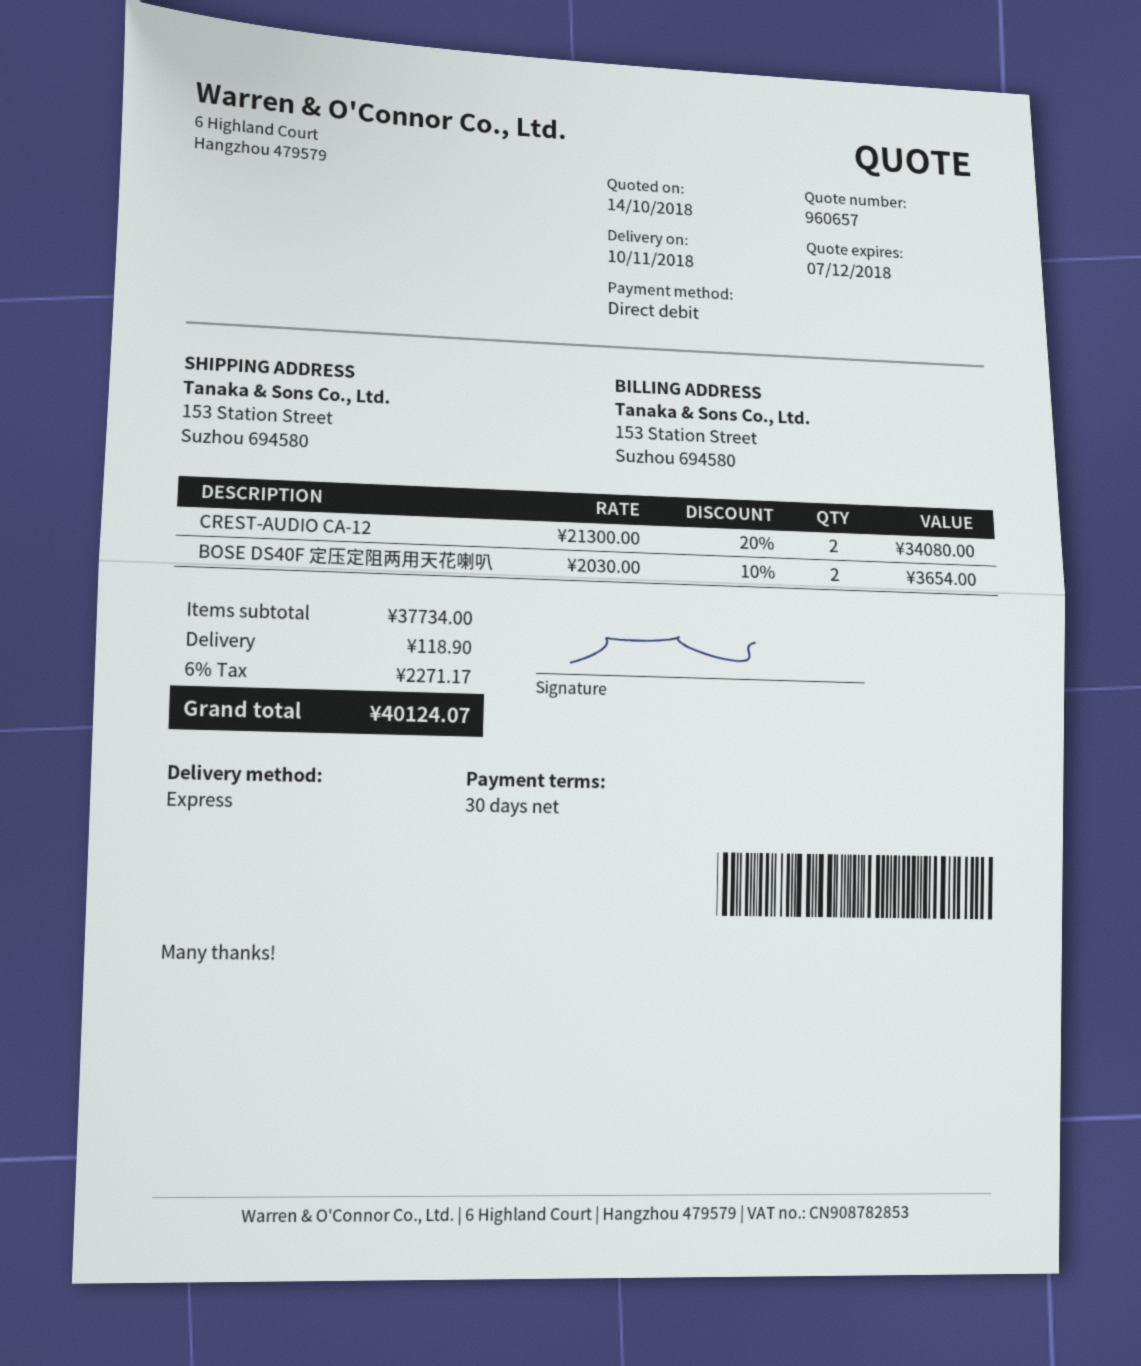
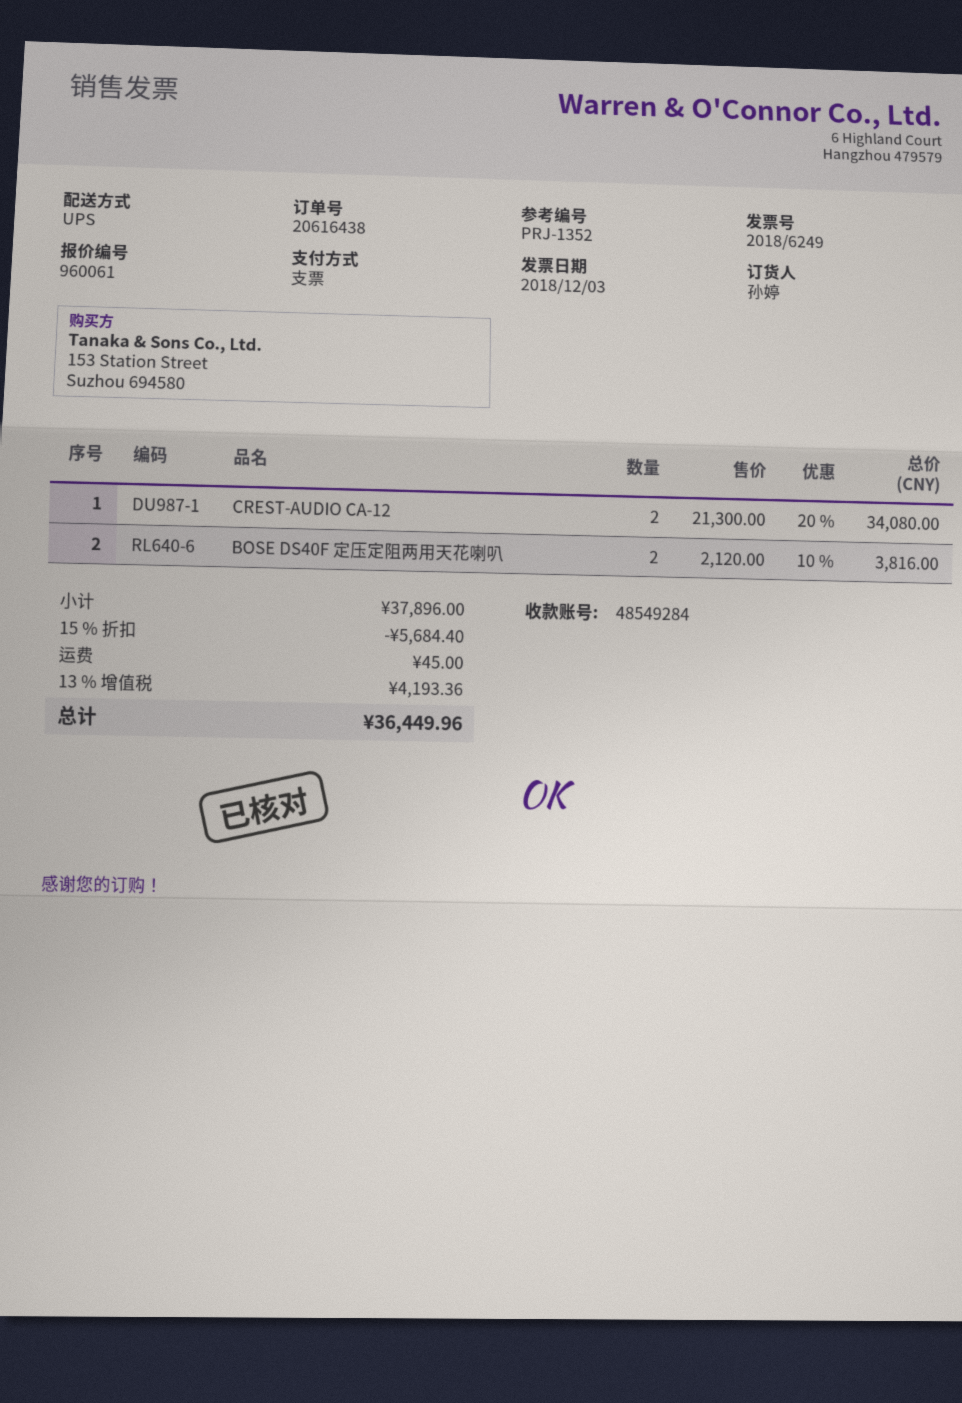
quote number: 960657 -> 960061
payment method: direct debit -> cheque
shipping method: express -> UPS
BOSE DS40F 定压定阻两用天花喇叭: 2 x 2030.00 - 10% = 3654.00 -> 2 x 2120.00 - 10% = 3816.00
subtotal: 37734.00 -> 37896.00
discount: none -> 15% = 5684.40
shipping: 118.90 -> 45.00
tax: 6% = 2271.17 -> 13% = 4193.36
total: 40124.07 -> 36449.96

